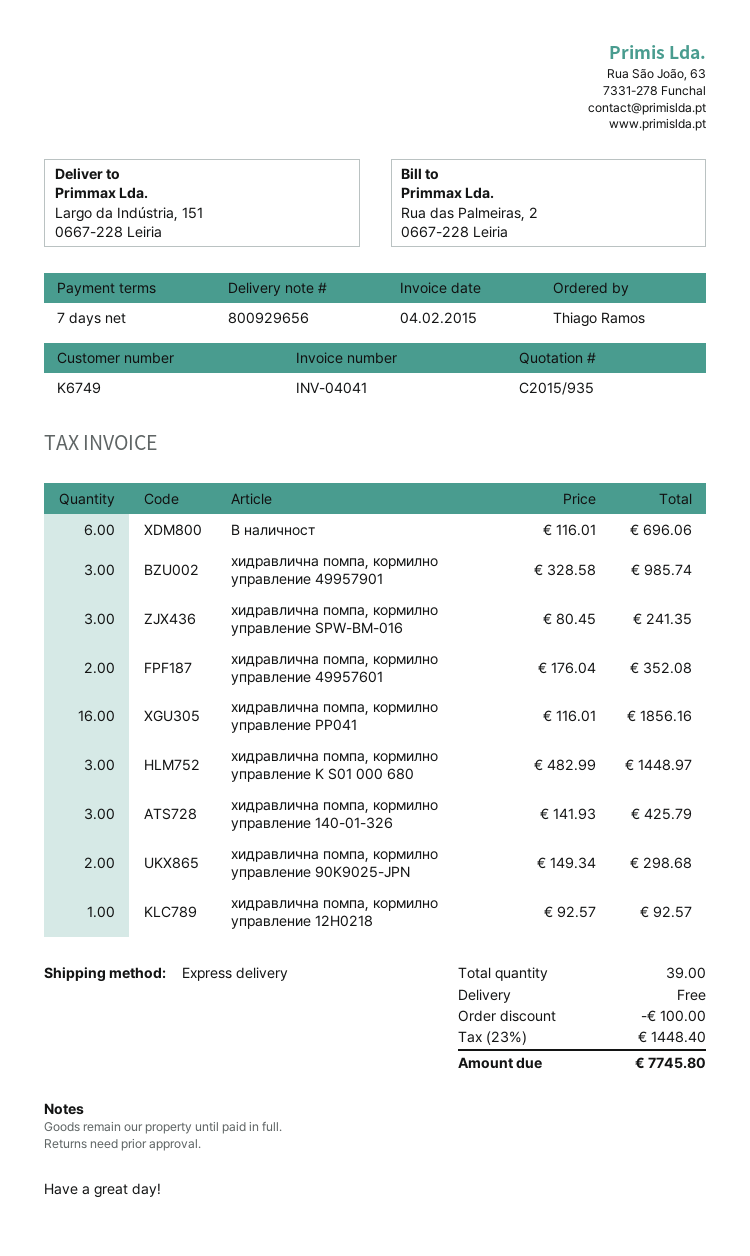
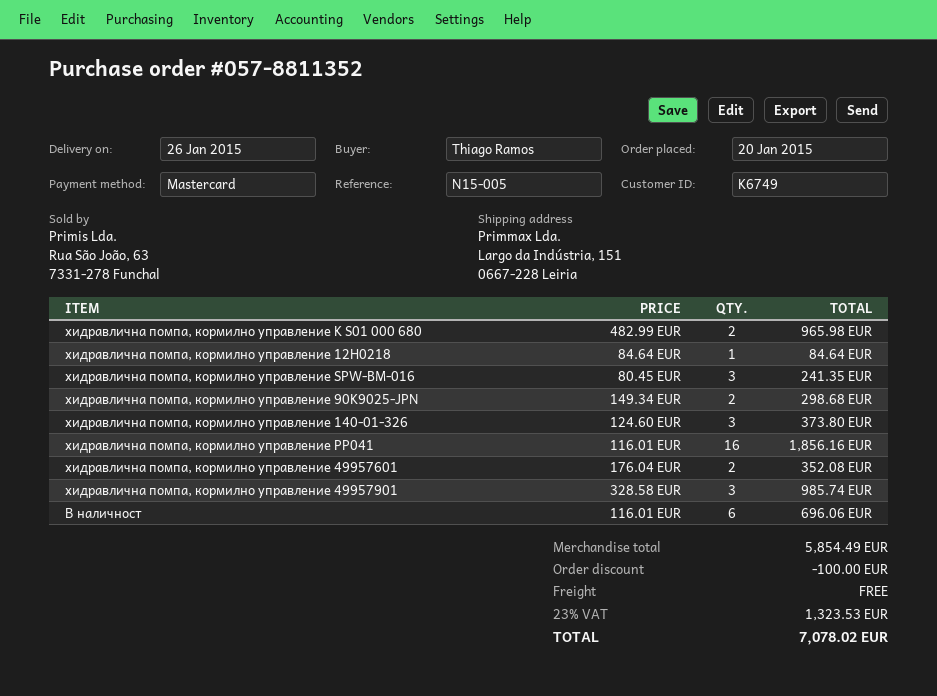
хидравлична помпа, кормилно управление K S01 000 680: 3 x 482.99 = 1448.97 -> 2 x 482.99 = 965.98
хидравлична помпа, кормилно управление 140-01-326: 3 x 141.93 = 425.79 -> 3 x 124.60 = 373.80
хидравлична помпа, кормилно управление 12H0218: 1 x 92.57 = 92.57 -> 1 x 84.64 = 84.64
tax: 23% = 1448.40 -> 23% = 1323.53
total: 7745.80 -> 7078.02

